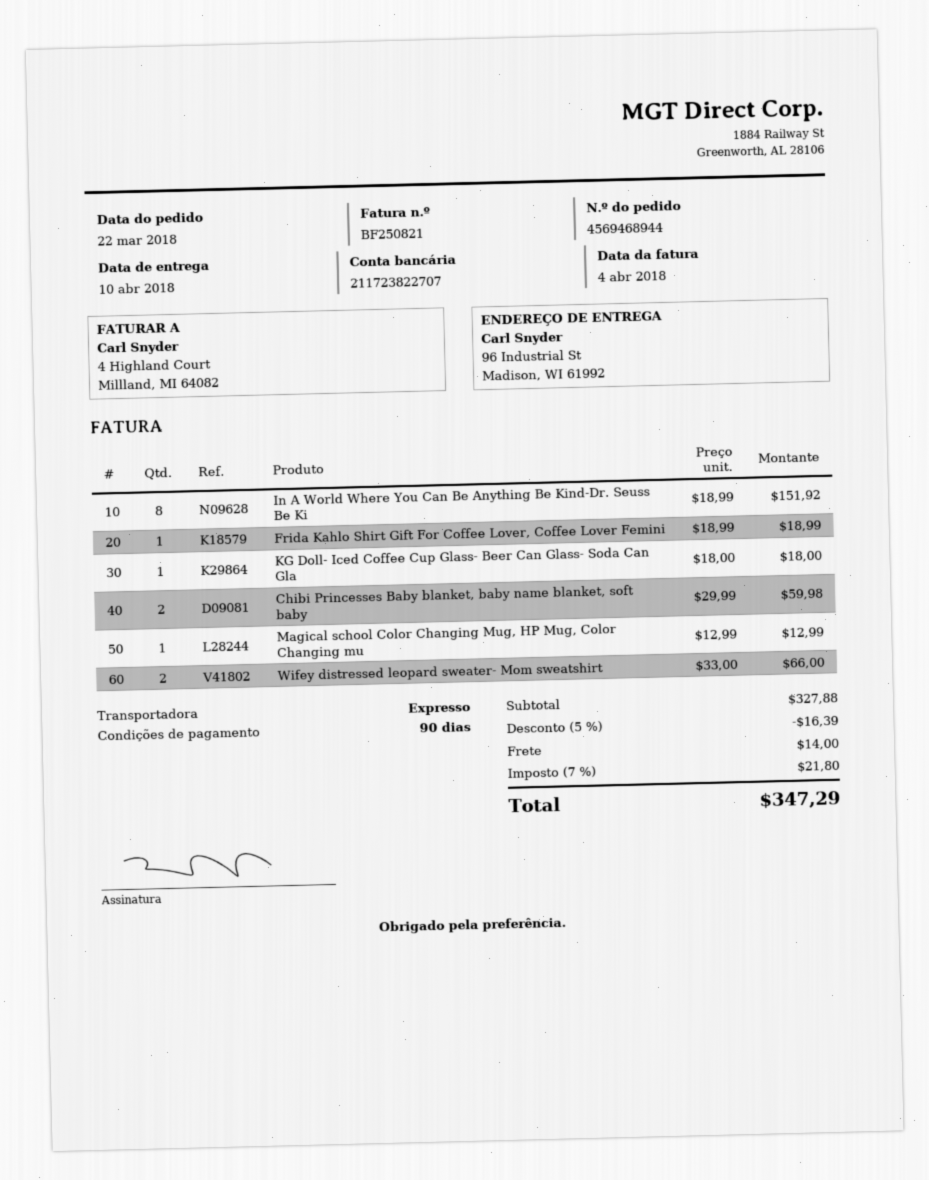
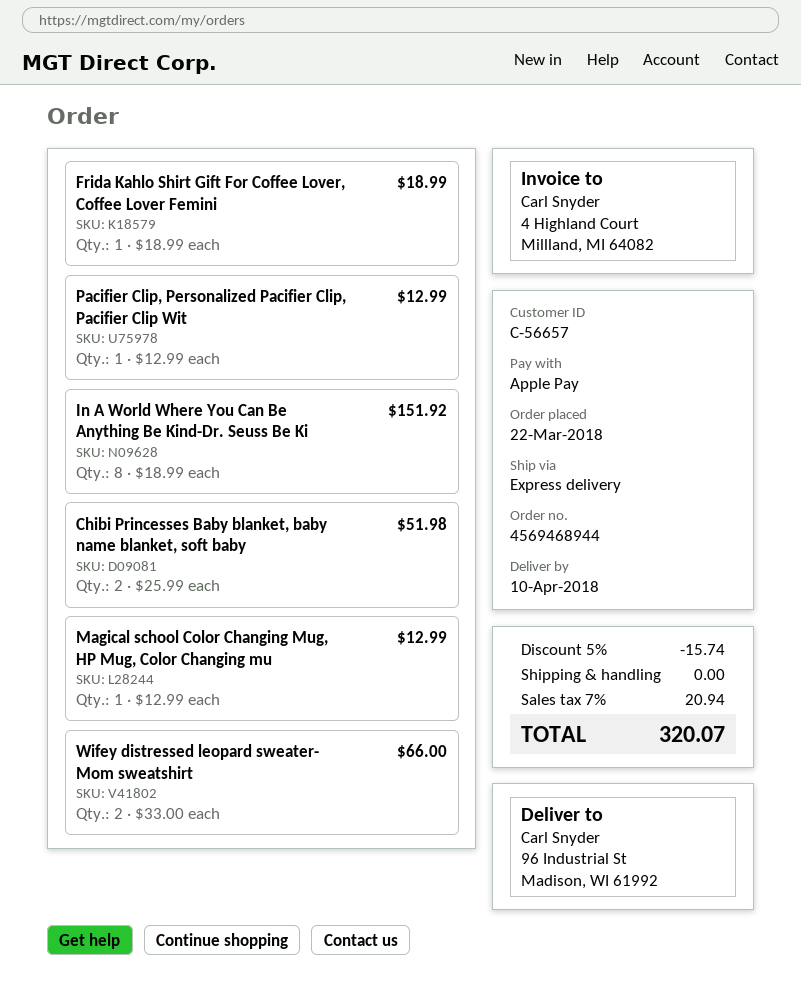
KG Doll- Iced Coffee Cup Glass- Beer Can Glass- Soda Can Gla: 1 x 18.00 = 18.00 -> none
Chibi Princesses Baby blanket, baby name blanket, soft baby: 2 x 29.99 = 59.98 -> 2 x 25.99 = 51.98
Pacifier Clip, Personalized Pacifier Clip, Pacifier Clip Wit: none -> 1 x 12.99 = 12.99
discount: 5% = 16.39 -> 5% = 15.74
shipping: 14.00 -> 0.00
tax: 7% = 21.80 -> 7% = 20.94
total: 347.29 -> 320.07

